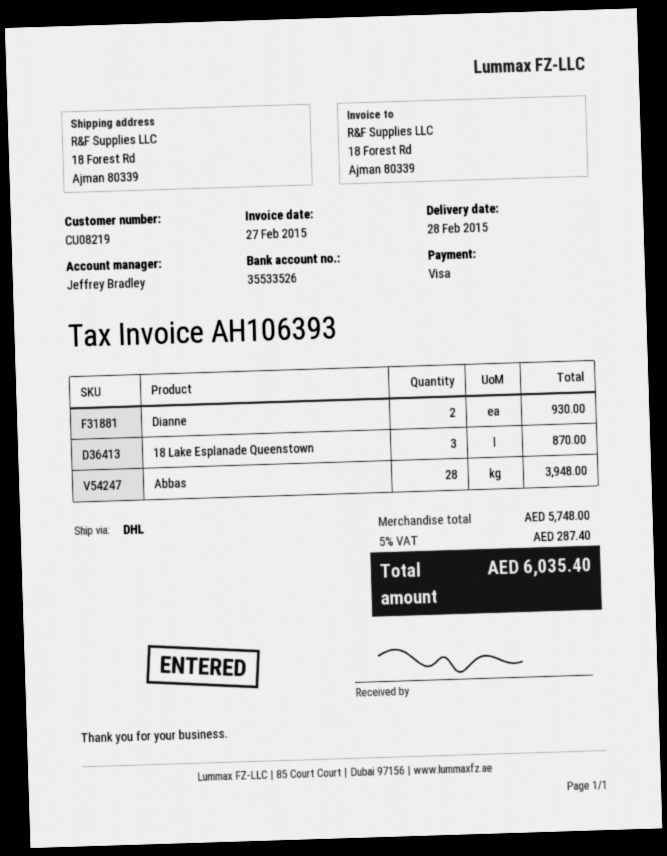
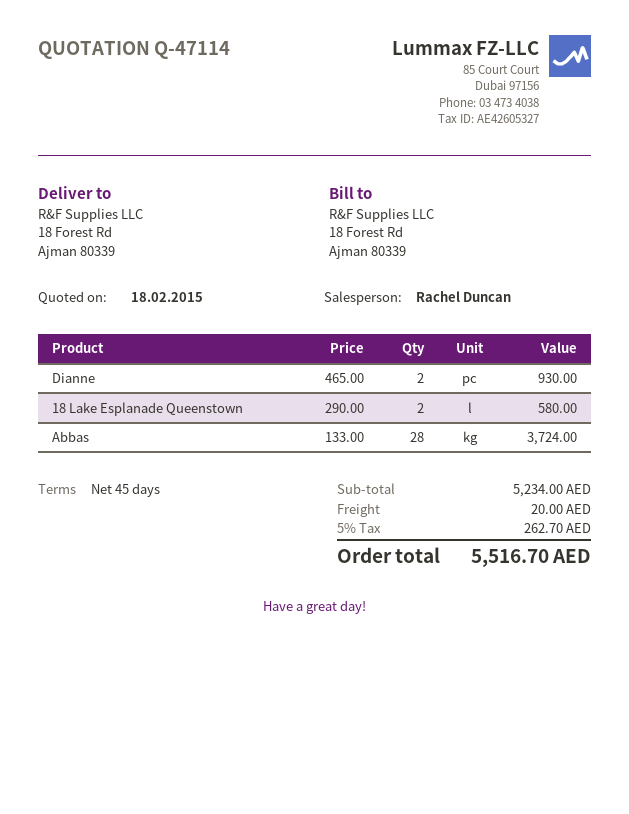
sales rep: Jeffrey Bradley -> Rachel Duncan
18 Lake Esplanade Queenstown: 3 for 870.00 -> 2 for 580.00
Abbas: 28 for 3948.00 -> 28 for 3724.00
subtotal: 5748.00 -> 5234.00
shipping: none -> 20.00
tax: 5% = 287.40 -> 5% = 262.70
total: 6035.40 -> 5516.70

